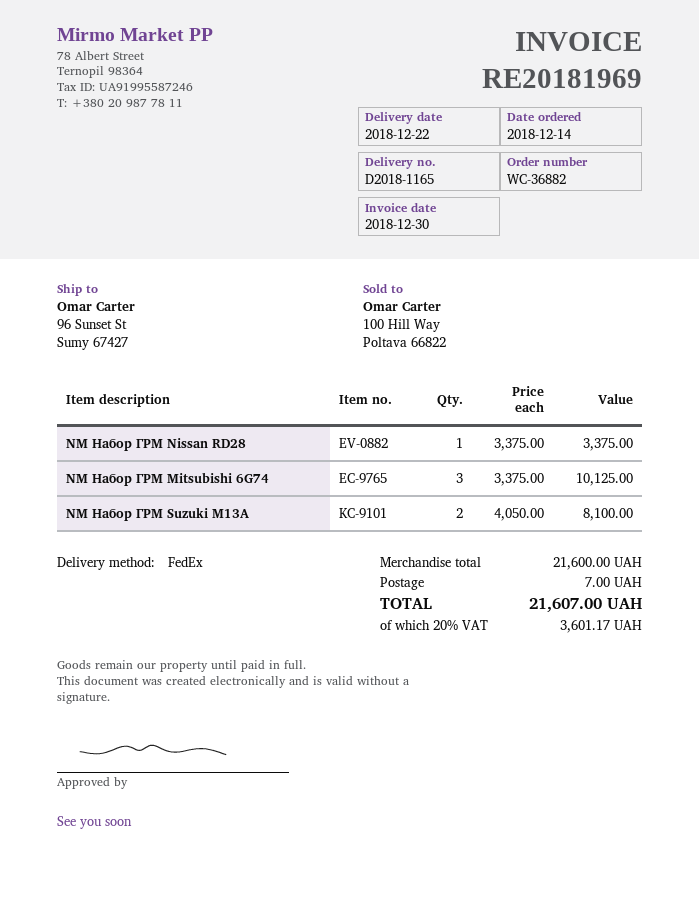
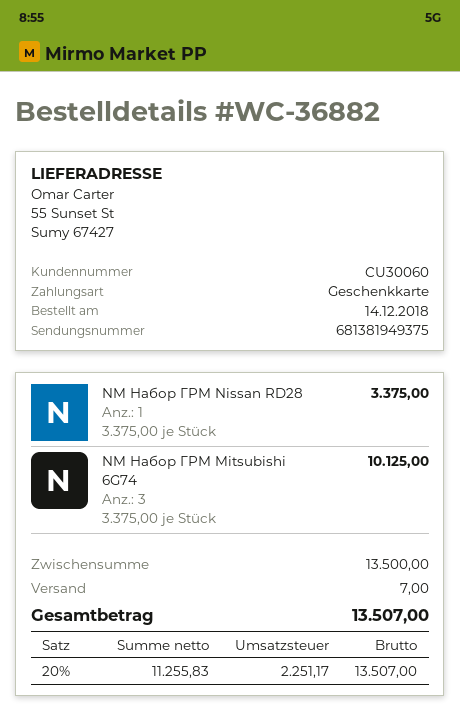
ship to: 96 Sunset St, Sumy 67427 -> 55 Sunset St, Sumy 67427
NM Набор ГРМ Suzuki M13A: 2 x 4050.00 = 8100.00 -> none
subtotal: 21600.00 -> 13500.00
tax: 20% = 3601.17 -> 20% = 2251.17
total: 21607.00 -> 13507.00

